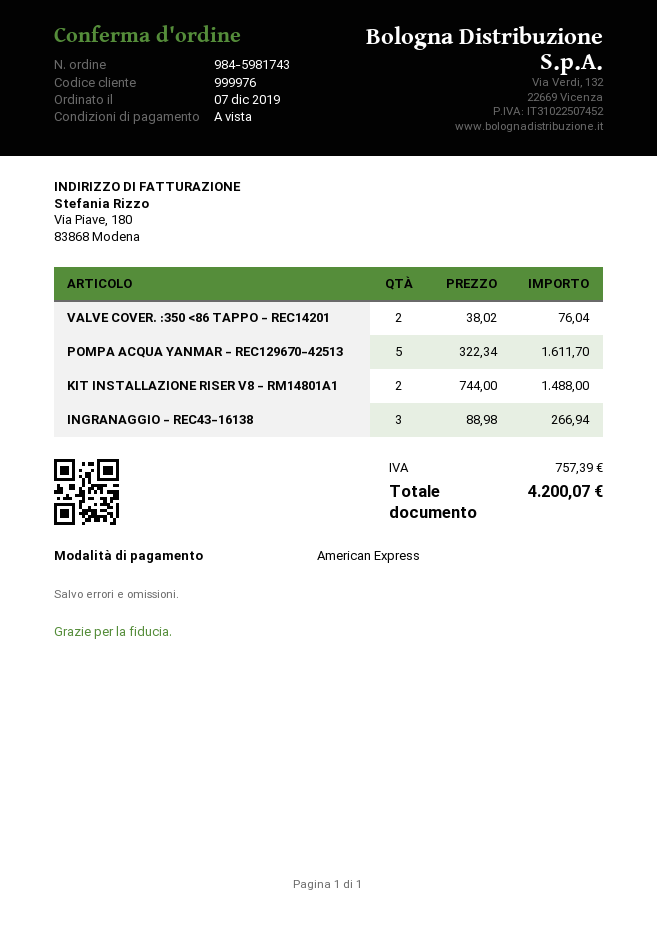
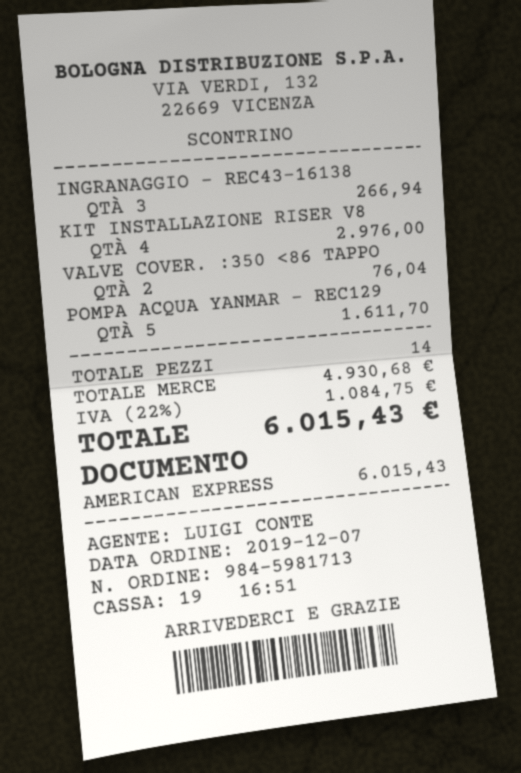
order number: 984-5981743 -> 984-5981713
KIT INSTALLAZIONE RISER V8 - RM14801A1: 2 for 1488.00 -> 4 for 2976.00
tax: 757.39 -> 1084.75
total: 4200.07 -> 6015.43

